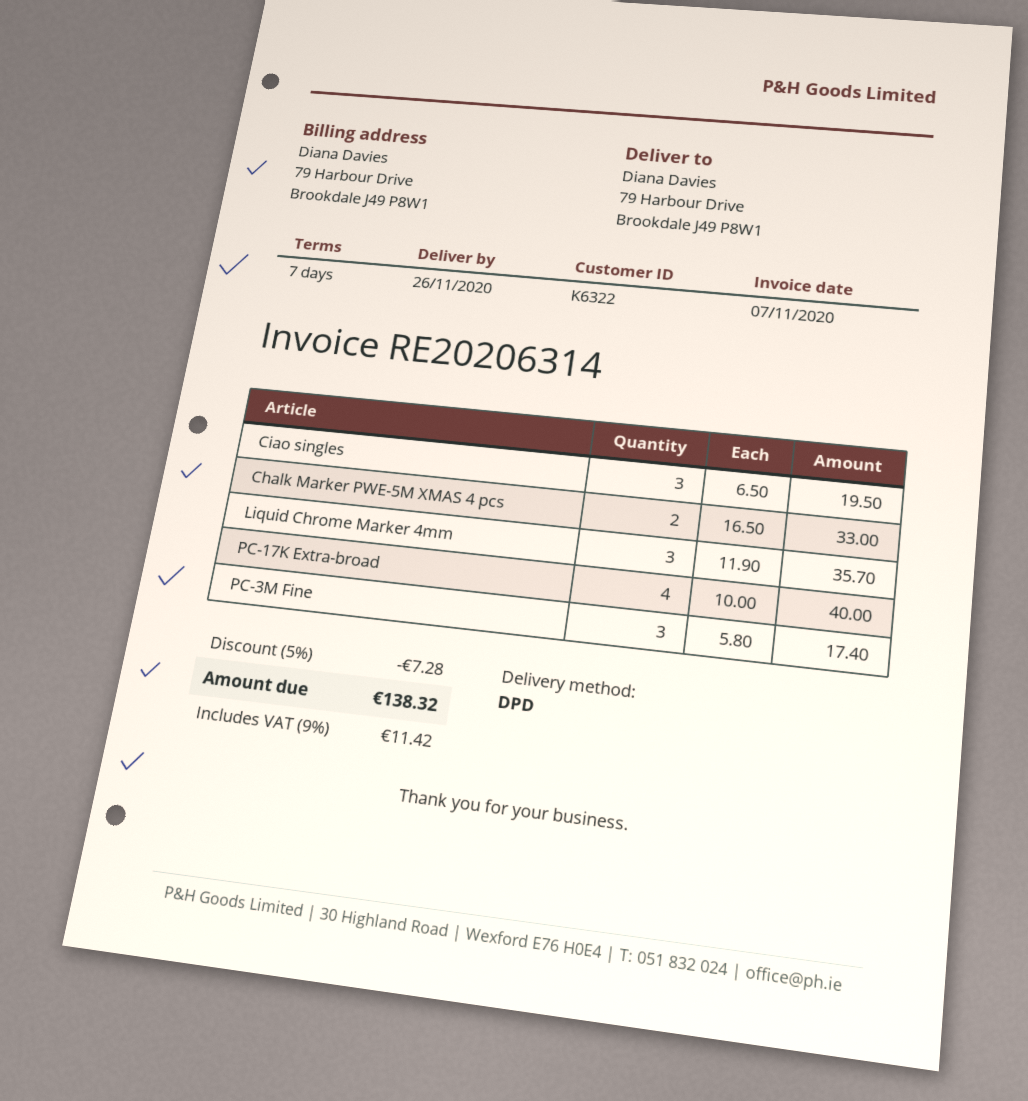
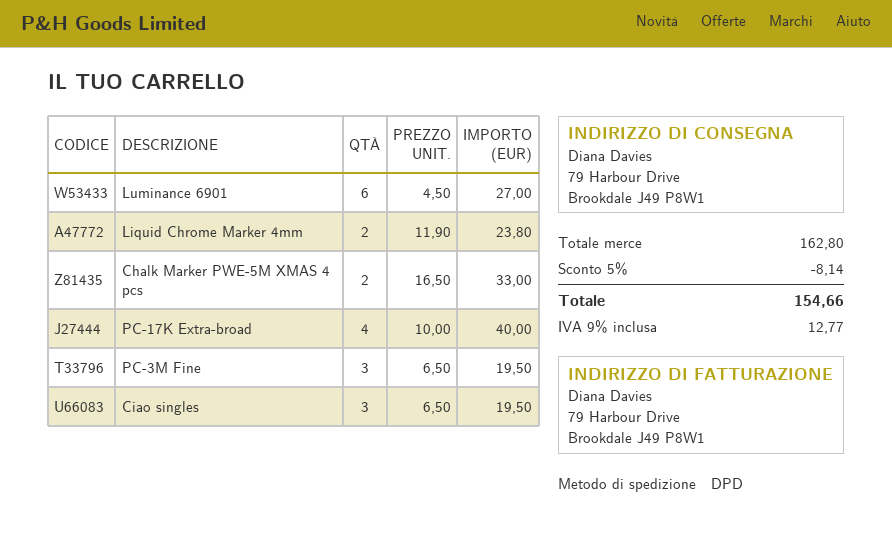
Liquid Chrome Marker 4mm: 3 x 11.90 = 35.70 -> 2 x 11.90 = 23.80
PC-3M Fine: 3 x 5.80 = 17.40 -> 3 x 6.50 = 19.50
Luminance 6901: none -> 6 x 4.50 = 27.00
discount: 5% = 7.28 -> 5% = 8.14
tax: 9% = 11.42 -> 9% = 12.77
total: 138.32 -> 154.66

